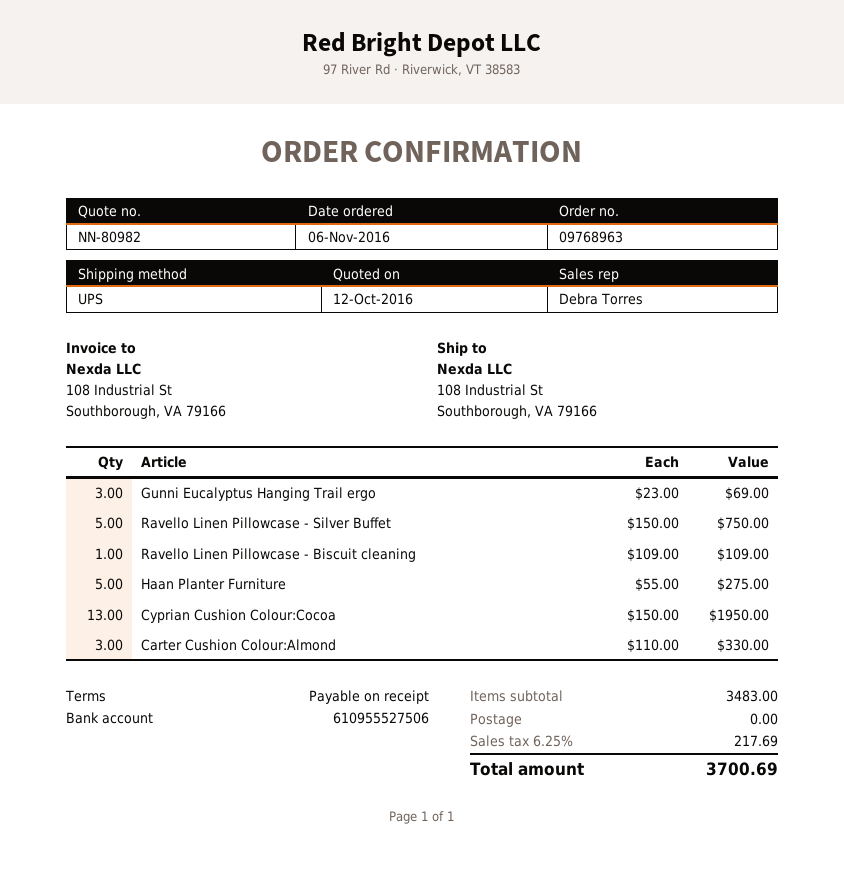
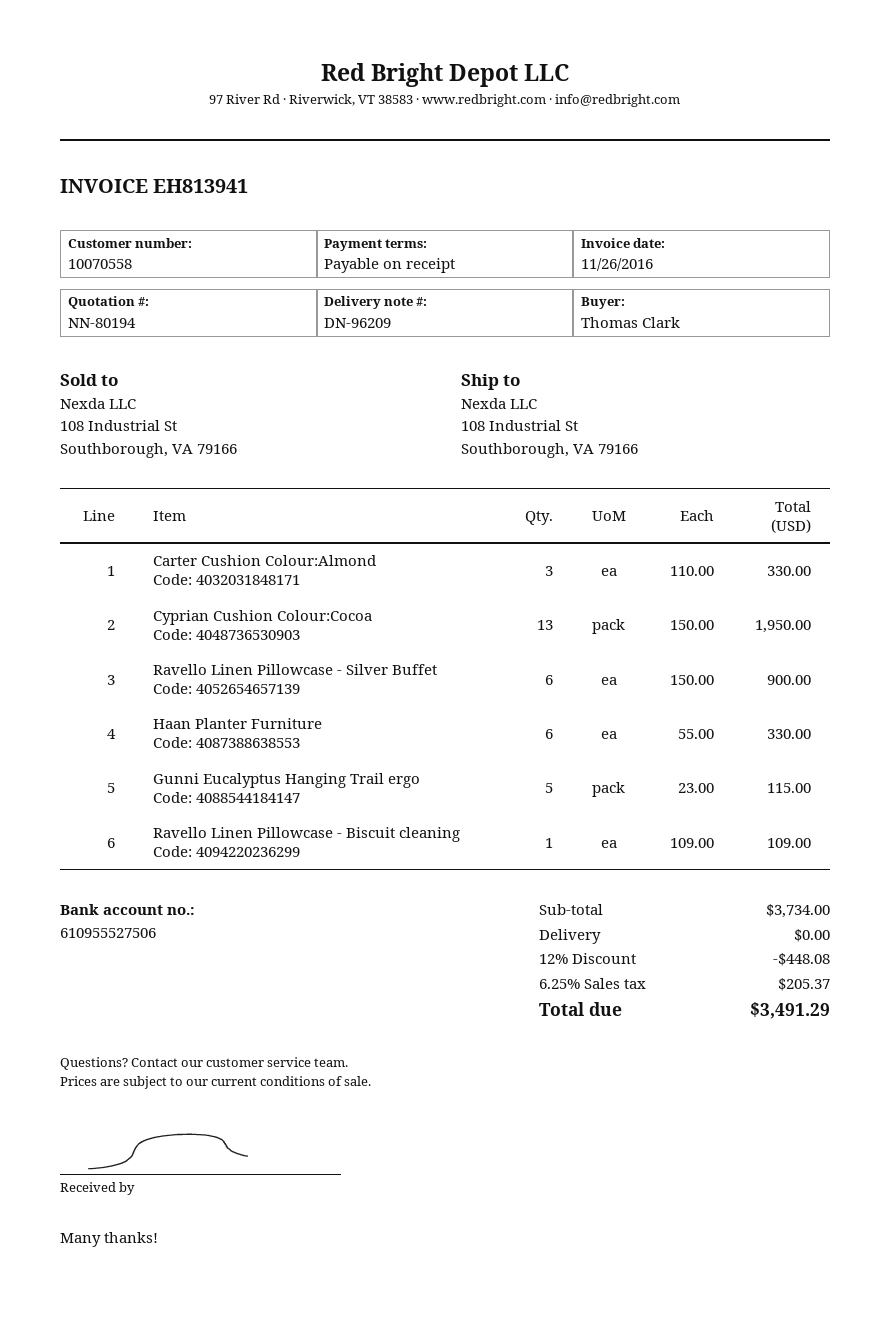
quote number: NN-80982 -> NN-80194
Gunni Eucalyptus Hanging Trail ergo: 3 x 23.00 = 69.00 -> 5 x 23.00 = 115.00
Ravello Linen Pillowcase - Silver Buffet: 5 x 150.00 = 750.00 -> 6 x 150.00 = 900.00
Haan Planter Furniture: 5 x 55.00 = 275.00 -> 6 x 55.00 = 330.00
subtotal: 3483.00 -> 3734.00
discount: none -> 12% = 448.08
tax: 6.25% = 217.69 -> 6.25% = 205.37
total: 3700.69 -> 3491.29

